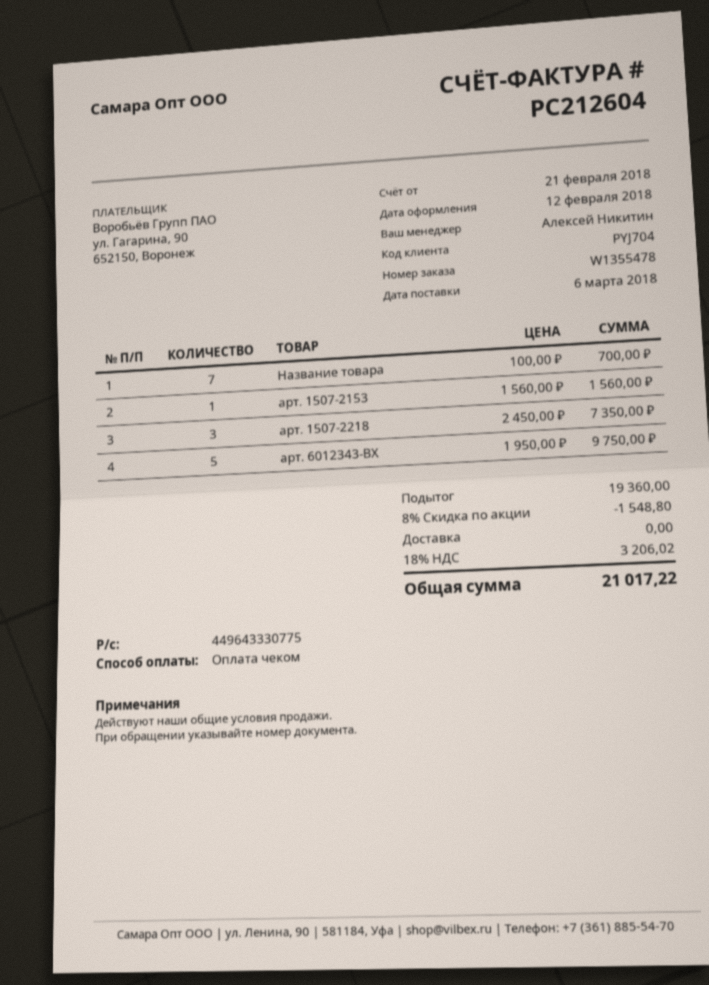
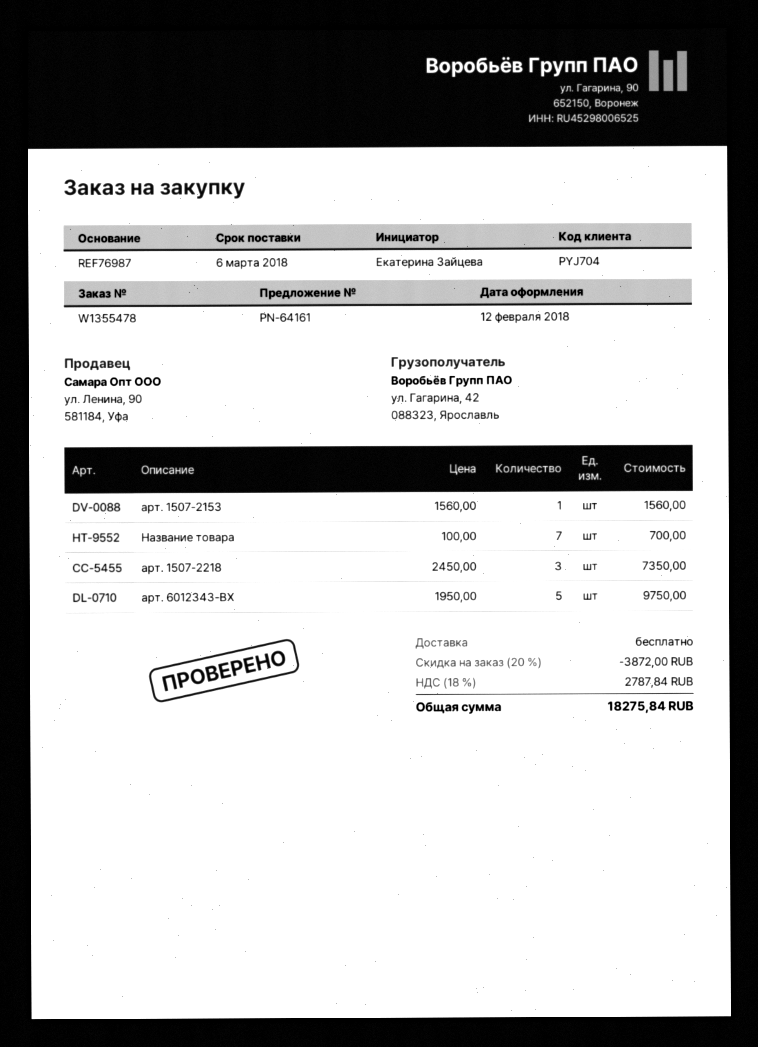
discount: 8% = 1548.80 -> 20% = 3872.00
tax: 18% = 3206.02 -> 18% = 2787.84
total: 21017.22 -> 18275.84

